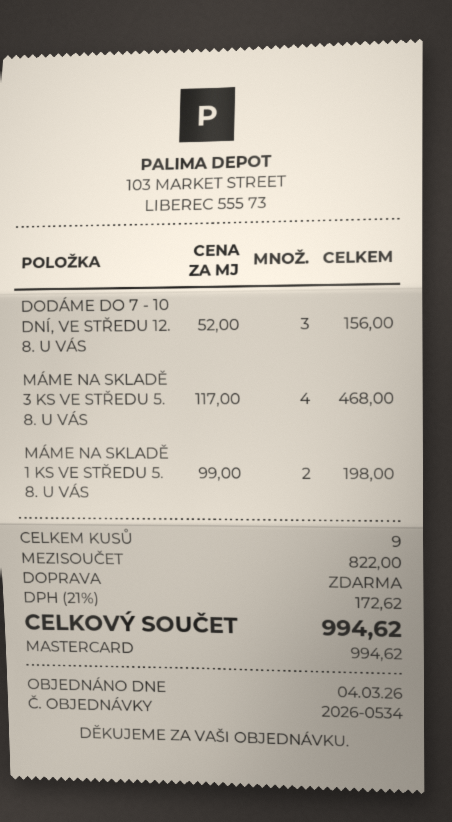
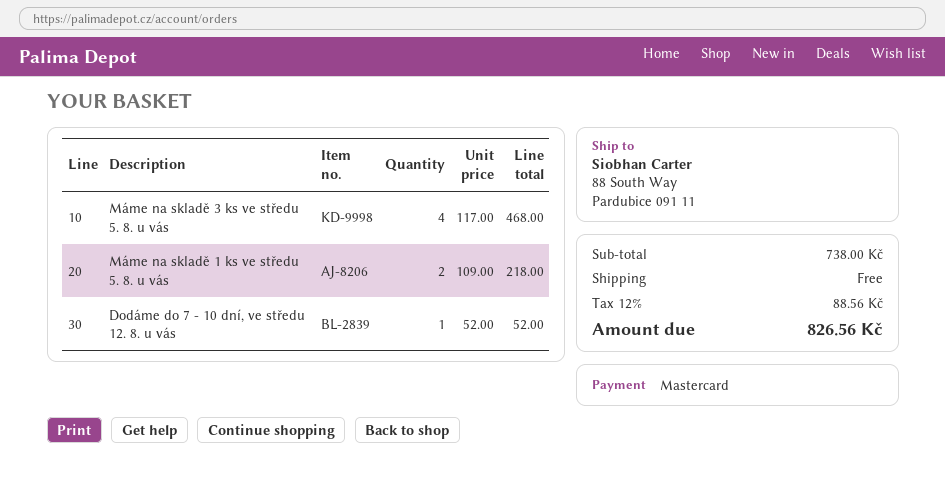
DODÁME DO 7 - 10 DNÍ, VE STŘEDU 12. 8. U VÁS: 3 x 52.00 = 156.00 -> 1 x 52.00 = 52.00
MÁME NA SKLADĚ 1 KS VE STŘEDU 5. 8. U VÁS: 2 x 99.00 = 198.00 -> 2 x 109.00 = 218.00
subtotal: 822.00 -> 738.00
tax: 21% = 172.62 -> 12% = 88.56
total: 994.62 -> 826.56

